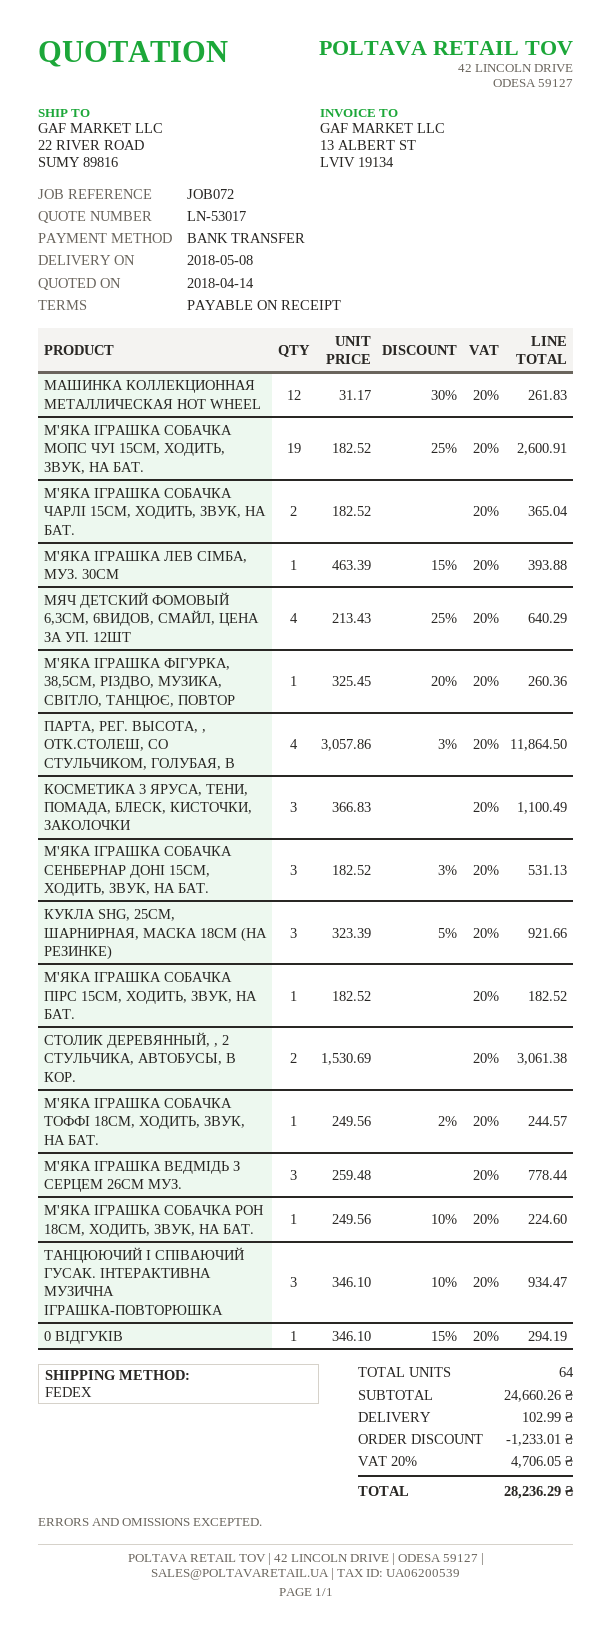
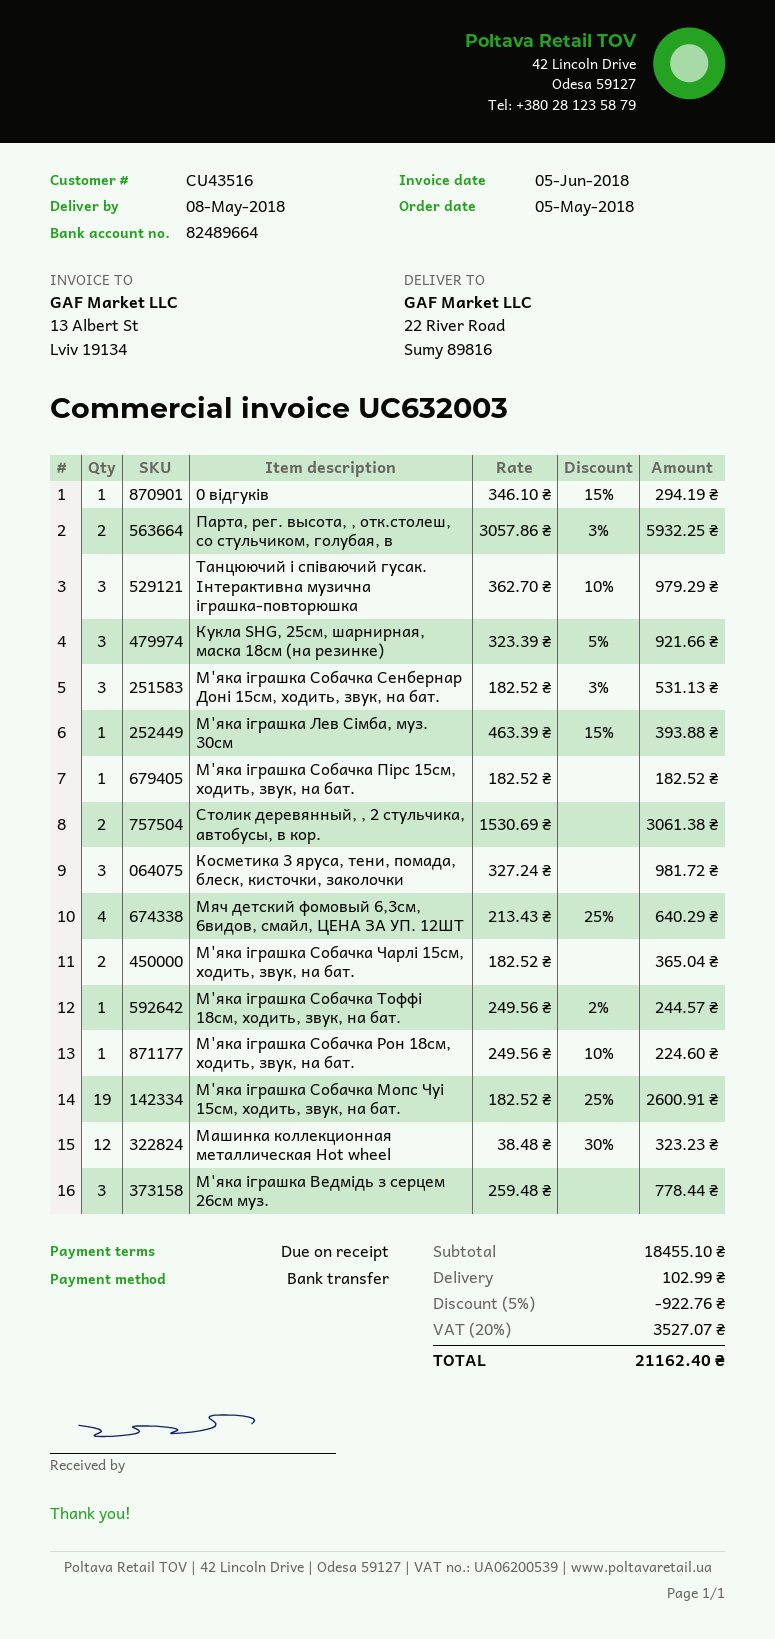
МАШИНКА КОЛЛЕКЦИОННАЯ МЕТАЛЛИЧЕСКАЯ HOT WHEEL: 12 x 31.17 - 30% = 261.83 -> 12 x 38.48 - 30% = 323.23
М'ЯКА ІГРАШКА ФІГУРКА, 38,5СМ, РІЗДВО, МУЗИКА, СВІТЛО, ТАНЦЮЄ, ПОВТОР: 1 x 325.45 - 20% = 260.36 -> none
ПАРТА, РЕГ. ВЫСОТА, , ОТК.СТОЛЕШ, СО СТУЛЬЧИКОМ, ГОЛУБАЯ, В: 4 x 3057.86 - 3% = 11864.50 -> 2 x 3057.86 - 3% = 5932.25
КОСМЕТИКА 3 ЯРУСА, ТЕНИ, ПОМАДА, БЛЕСК, КИСТОЧКИ, ЗАКОЛОЧКИ: 3 x 366.83 = 1100.49 -> 3 x 327.24 = 981.72
ТАНЦЮЮЧИЙ І СПІВАЮЧИЙ ГУСАК. ІНТЕРАКТИВНА МУЗИЧНА ІГРАШКА-ПОВТОРЮШКА: 3 x 346.10 - 10% = 934.47 -> 3 x 362.70 - 10% = 979.29
subtotal: 24660.26 -> 18455.10
discount: 1233.01 -> 922.76
tax: 20% = 4706.05 -> 20% = 3527.07
total: 28236.29 -> 21162.40

